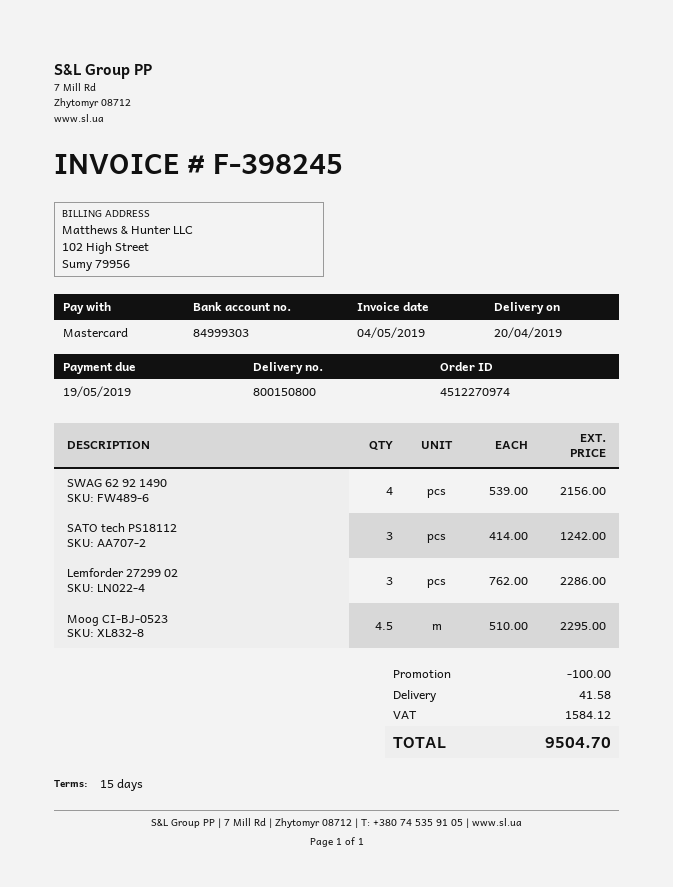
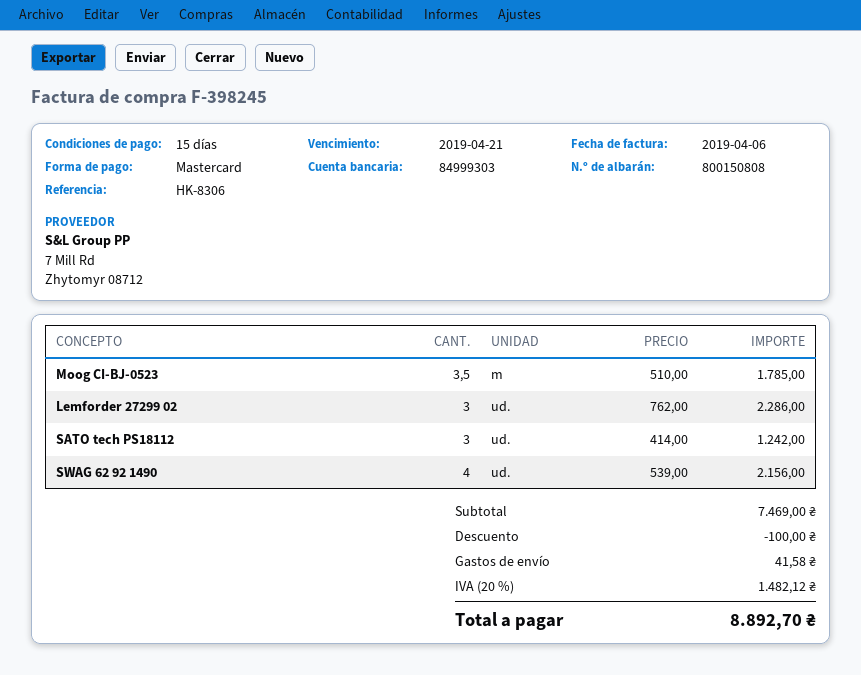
delivery note number: 800150800 -> 800150808
invoice date: 2019-05-04 -> 2019-04-06
due date: 2019-05-19 -> 2019-04-21
Moog CI-BJ-0523: 4.5 x 510.00 = 2295.00 -> 3.5 x 510.00 = 1785.00
tax: 1584.12 -> 1482.12
total: 9504.70 -> 8892.70

